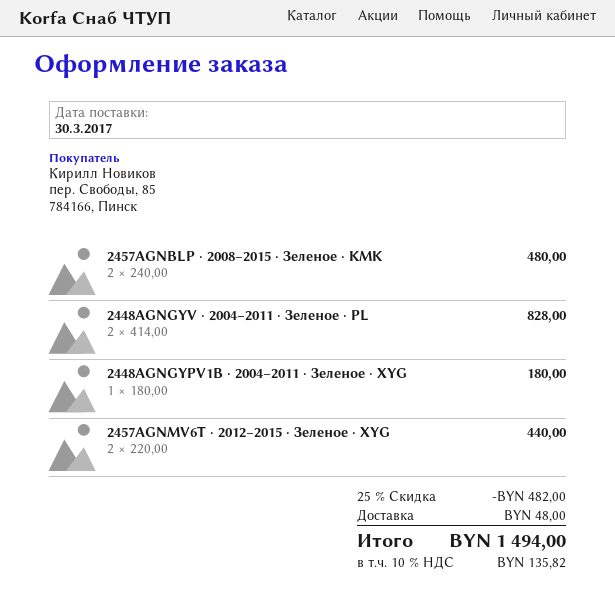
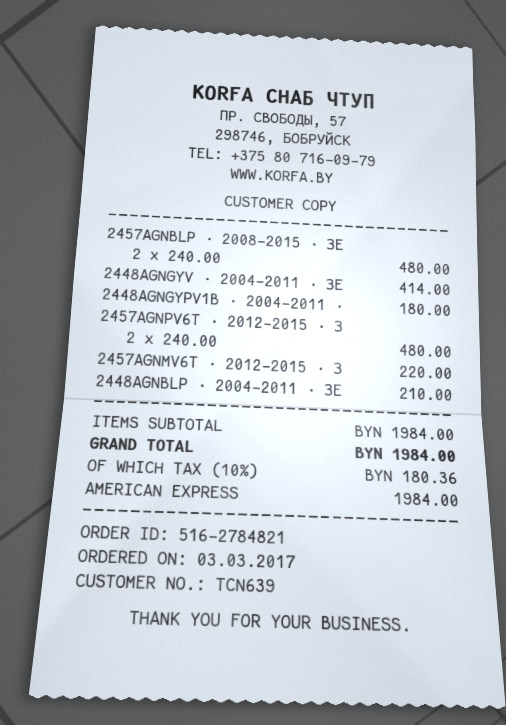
2448AGNGYV · 2004–2011 · Зеленое · PL: 2 x 414.00 = 828.00 -> 1 x 414.00 = 414.00
2457AGNMV6T · 2012–2015 · Зеленое · XYG: 2 x 220.00 = 440.00 -> 1 x 220.00 = 220.00
2457AGNPV6T · 2012–2015 · З: none -> 2 x 240.00 = 480.00
2448AGNBLP · 2004–2011 · ЗЕ: none -> 1 x 210.00 = 210.00
discount: 25% = 482.00 -> none
shipping: 48.00 -> none
tax: 10% = 135.82 -> 10% = 180.36
total: 1494.00 -> 1984.00

